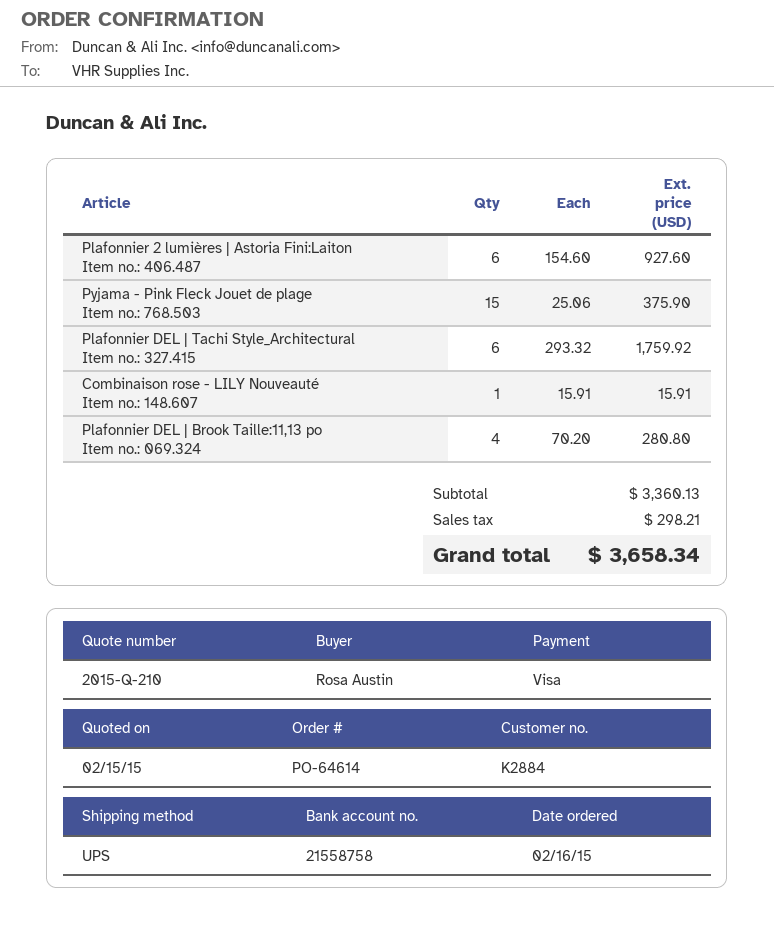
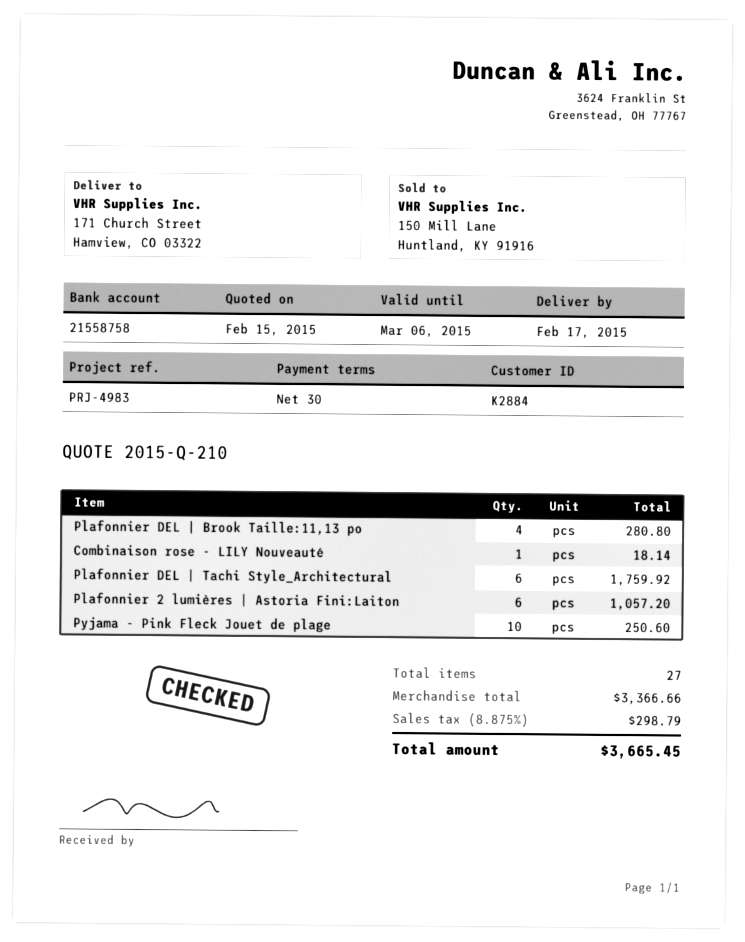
Plafonnier 2 lumières | Astoria Fini:Laiton: 6 for 927.60 -> 6 for 1057.20
Pyjama - Pink Fleck Jouet de plage: 15 for 375.90 -> 10 for 250.60
Combinaison rose - LILY Nouveauté: 1 for 15.91 -> 1 for 18.14
subtotal: 3360.13 -> 3366.66
tax: 298.21 -> 298.79
total: 3658.34 -> 3665.45

